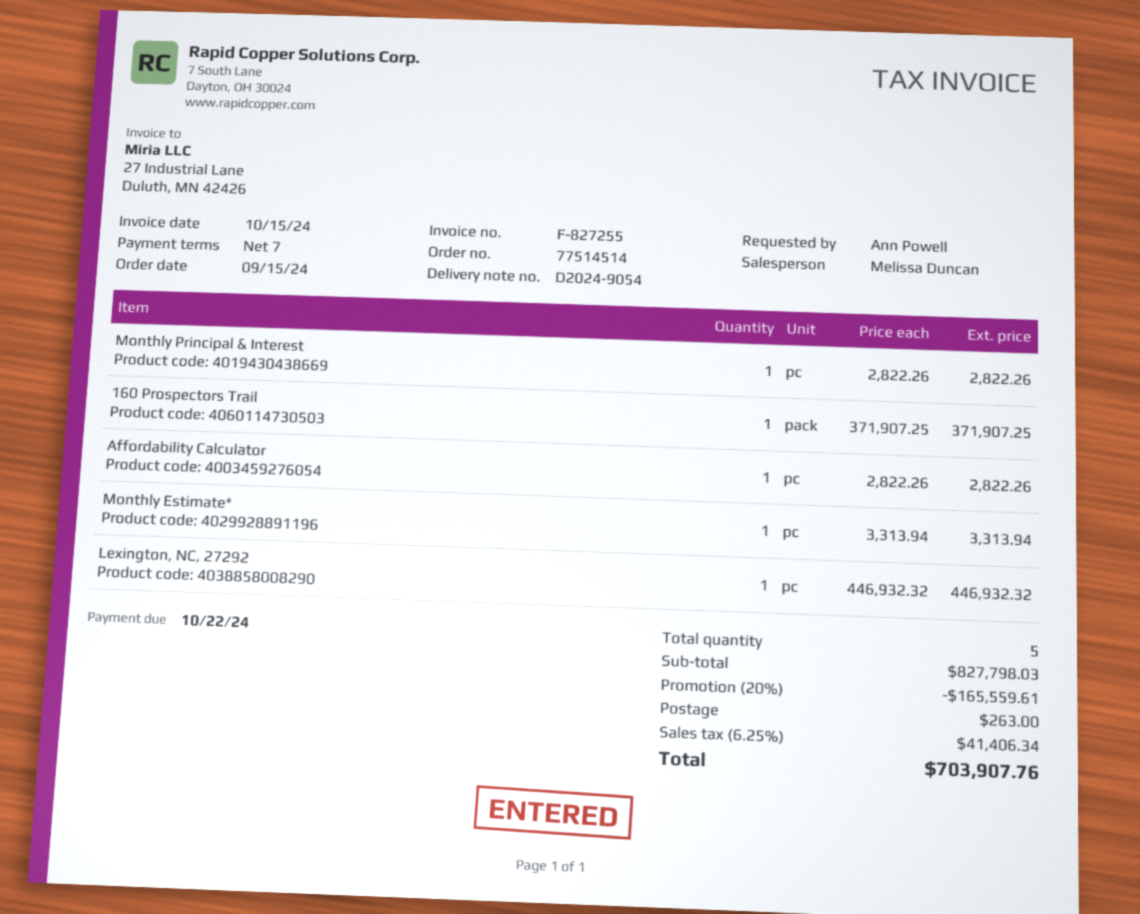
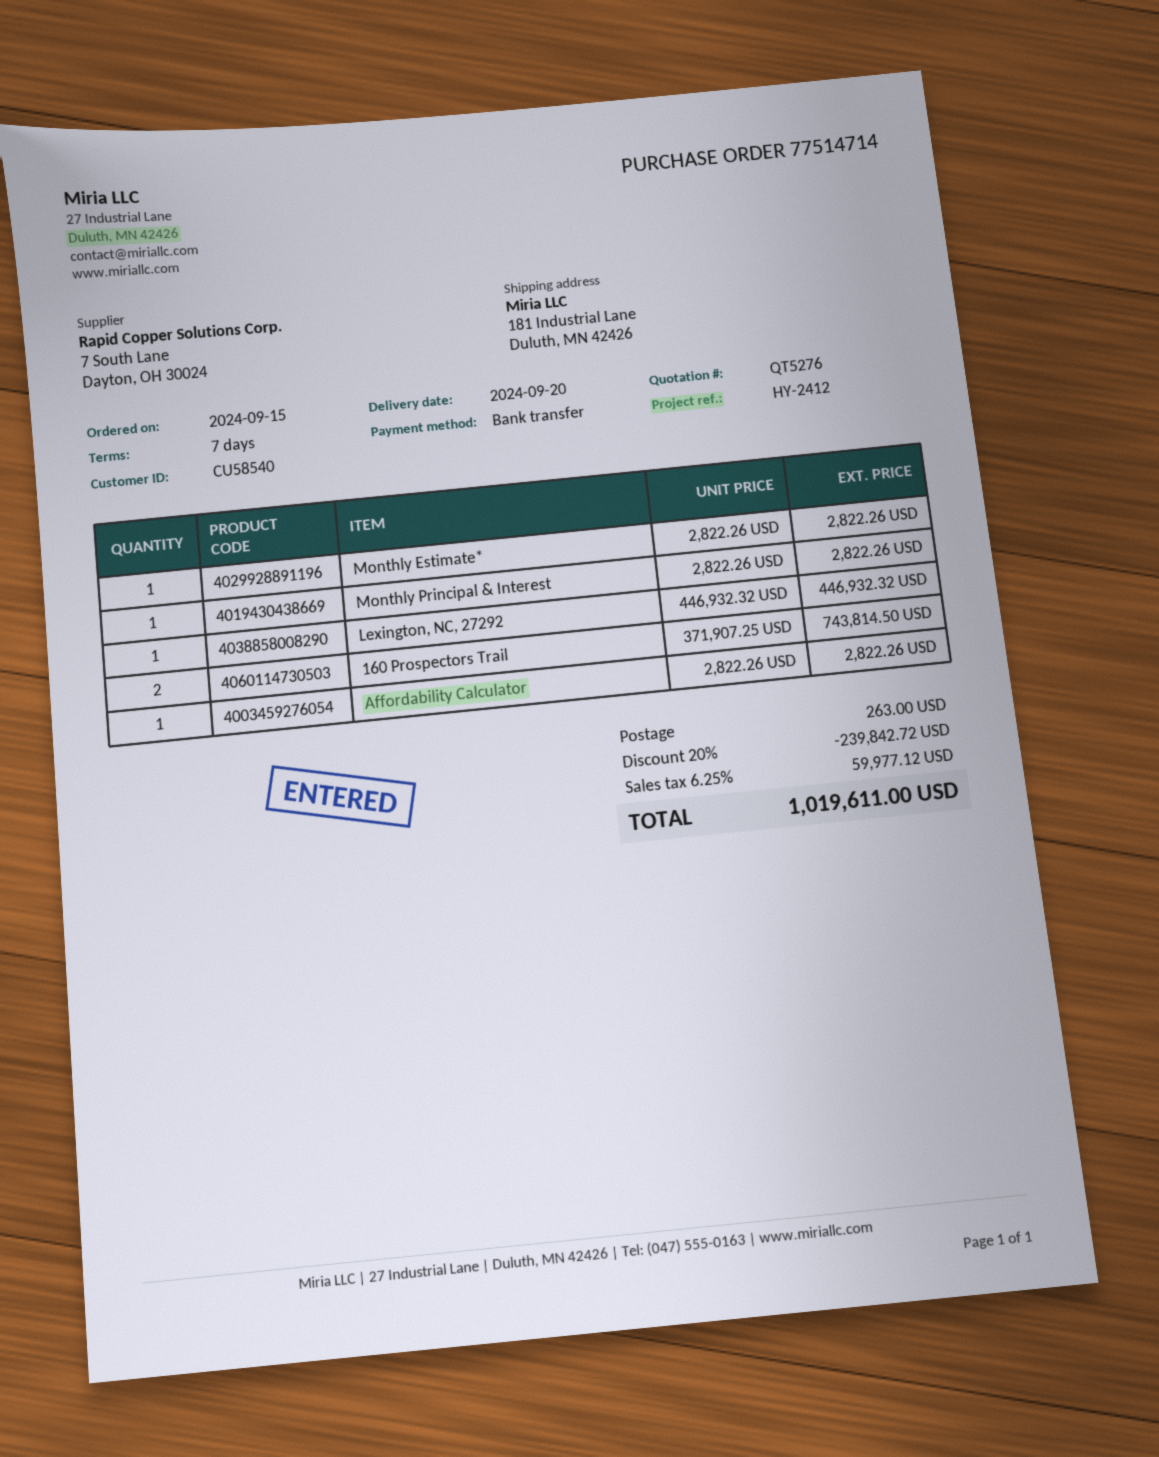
order number: 77514514 -> 77514714
160 Prospectors Trail: 1 x 371907.25 = 371907.25 -> 2 x 371907.25 = 743814.50
Monthly Estimate*: 1 x 3313.94 = 3313.94 -> 1 x 2822.26 = 2822.26
discount: 20% = 165559.61 -> 20% = 239842.72
tax: 6.25% = 41406.34 -> 6.25% = 59977.12
total: 703907.76 -> 1019611.00

